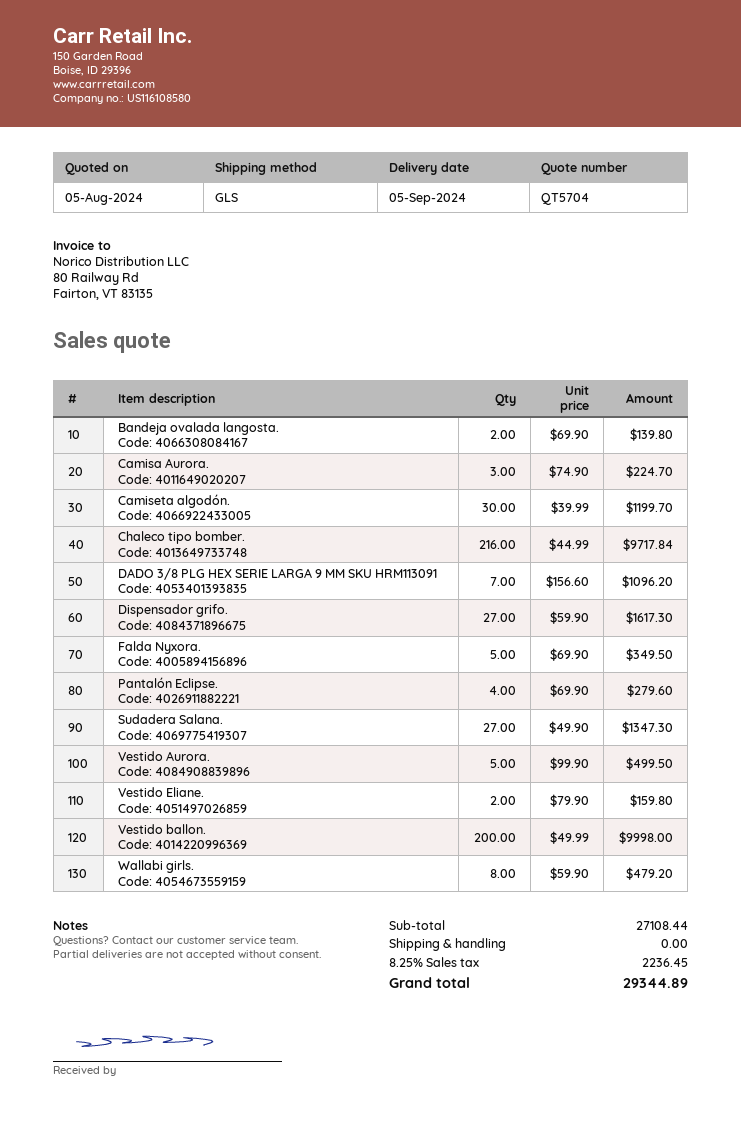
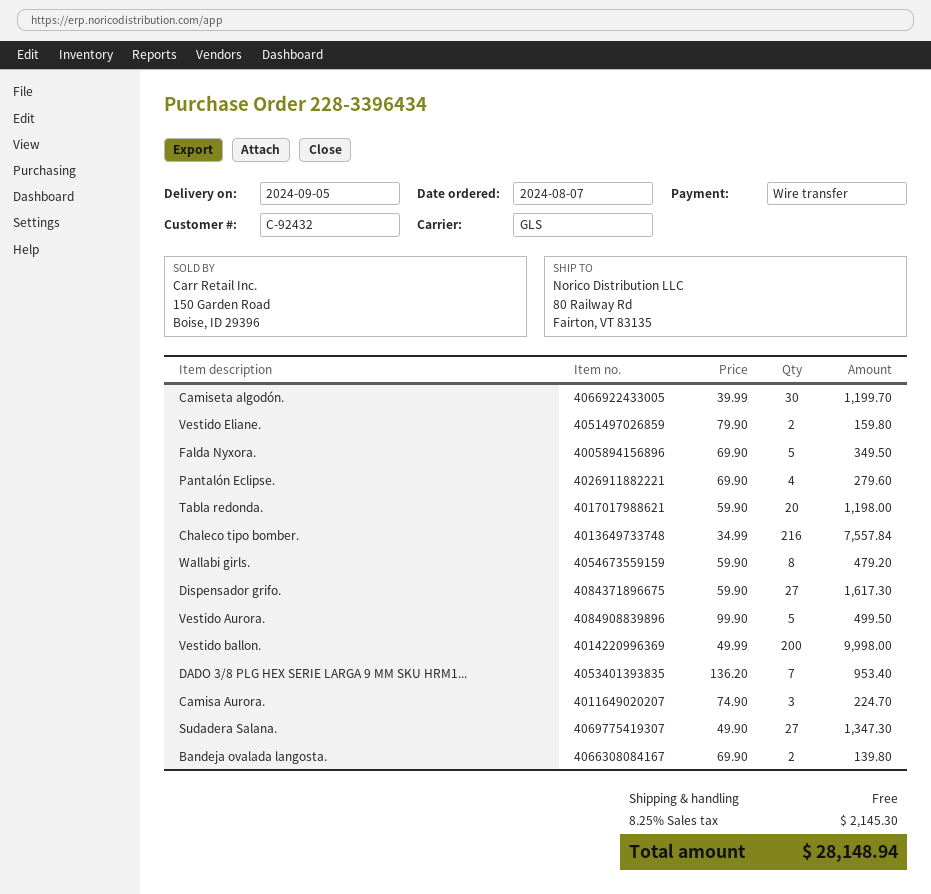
Chaleco tipo bomber.: 216 x 44.99 = 9717.84 -> 216 x 34.99 = 7557.84
DADO 3/8 PLG HEX SERIE LARGA 9 MM SKU HRM113091: 7 x 156.60 = 1096.20 -> 7 x 136.20 = 953.40
Tabla redonda.: none -> 20 x 59.90 = 1198.00
tax: 8.25% = 2236.45 -> 8.25% = 2145.30
total: 29344.89 -> 28148.94

